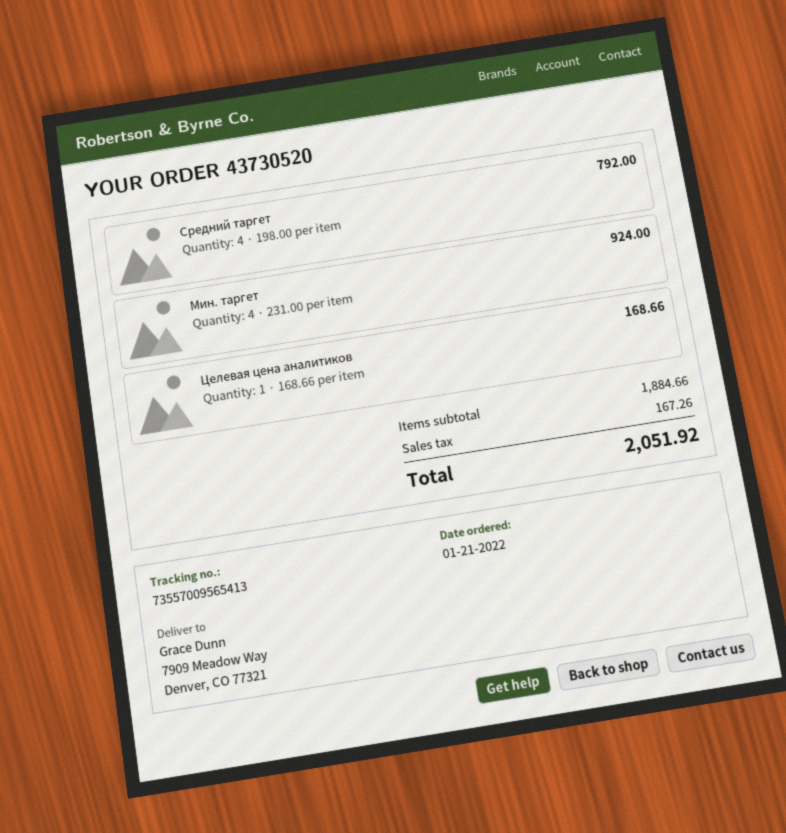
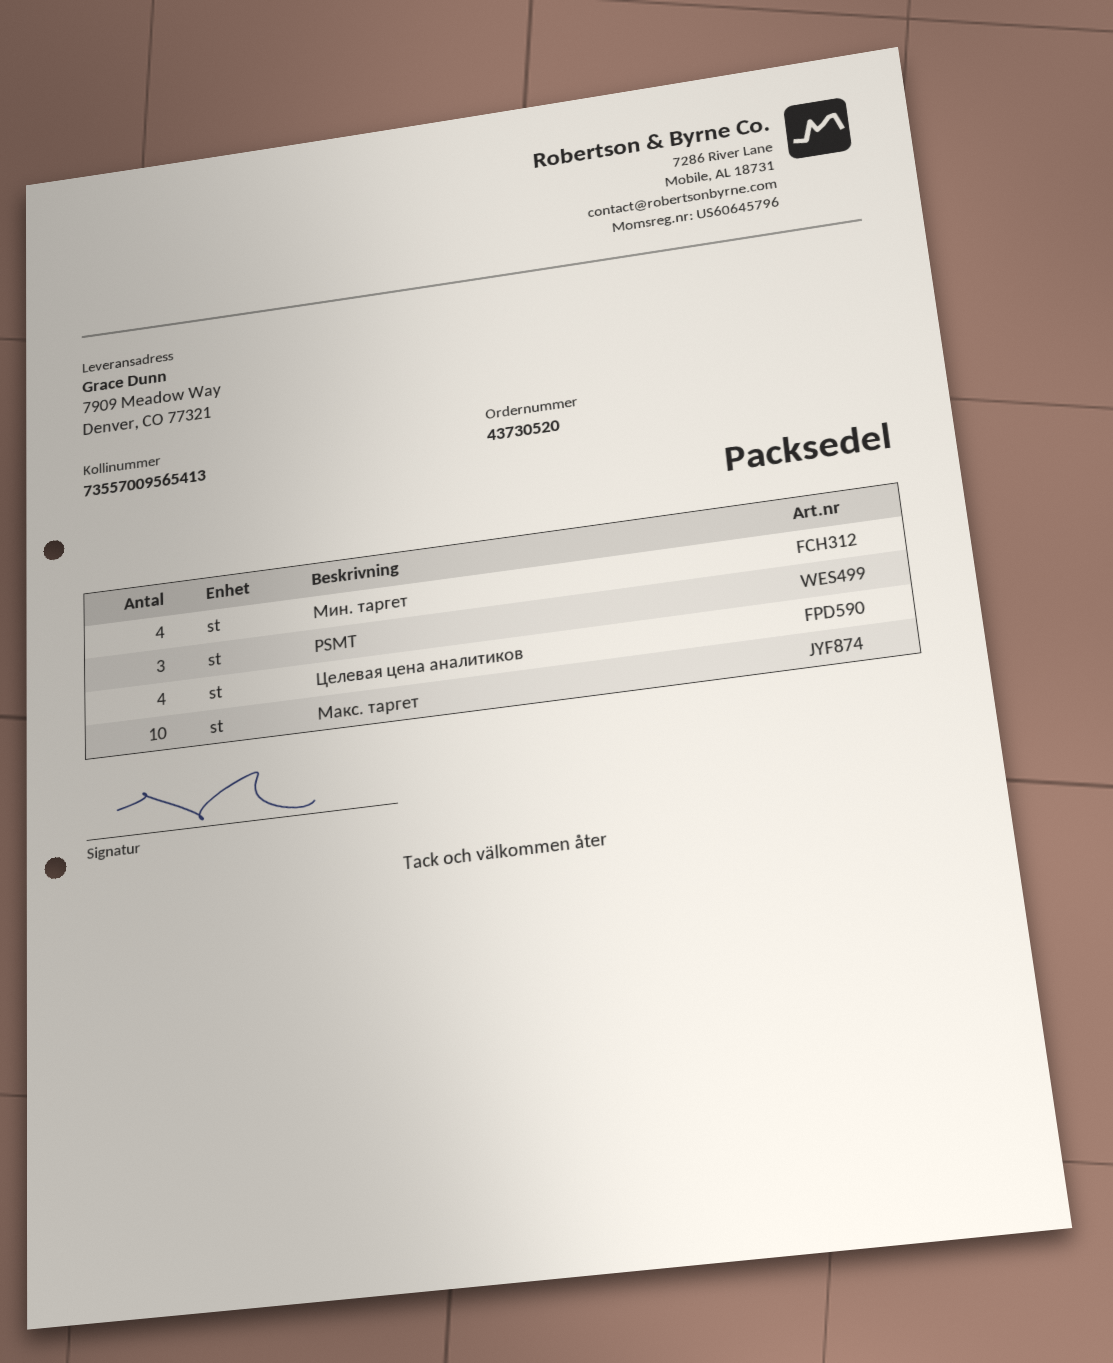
Средний таргет: 4 -> none
Целевая цена аналитиков: 1 -> 4
PSMT: none -> 3
Макс. таргет: none -> 10

